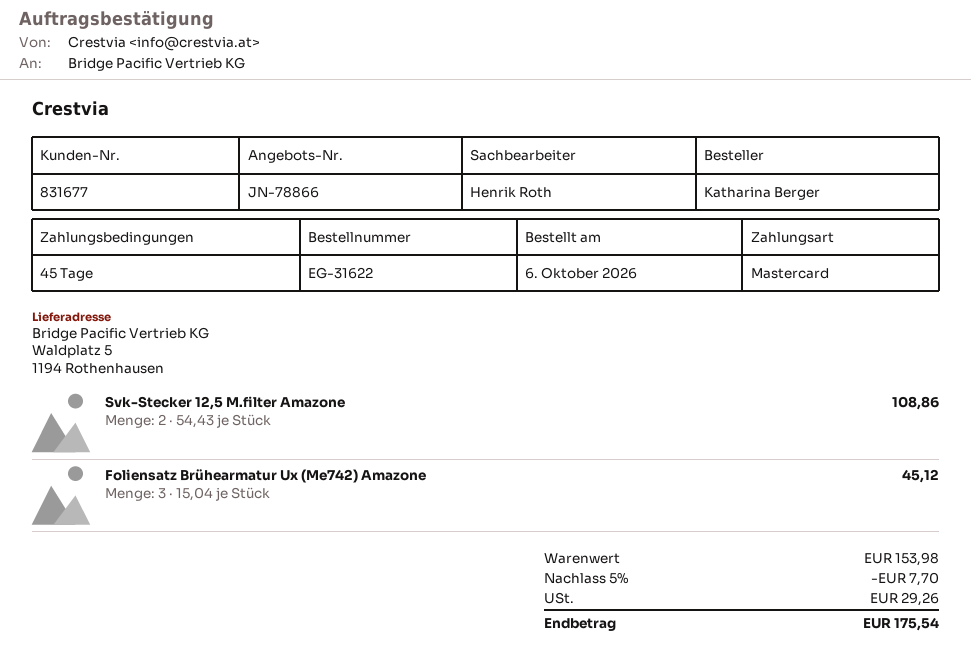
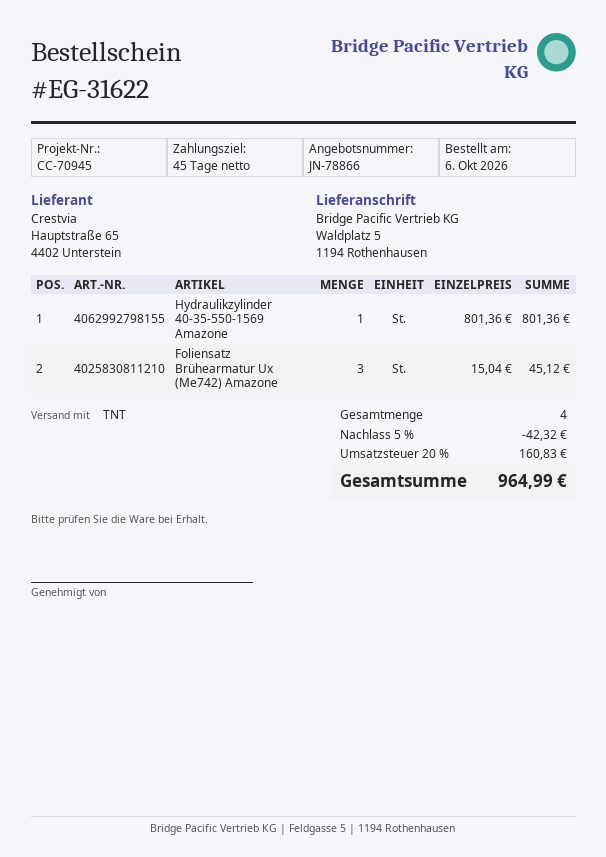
Svk-Stecker 12,5 M.filter Amazone: 2 x 54.43 = 108.86 -> none
Hydraulikzylinder 40-35-550-1569 Amazone: none -> 1 x 801.36 = 801.36
discount: 5% = 7.70 -> 5% = 42.32
tax: 29.26 -> 160.83
total: 175.54 -> 964.99

